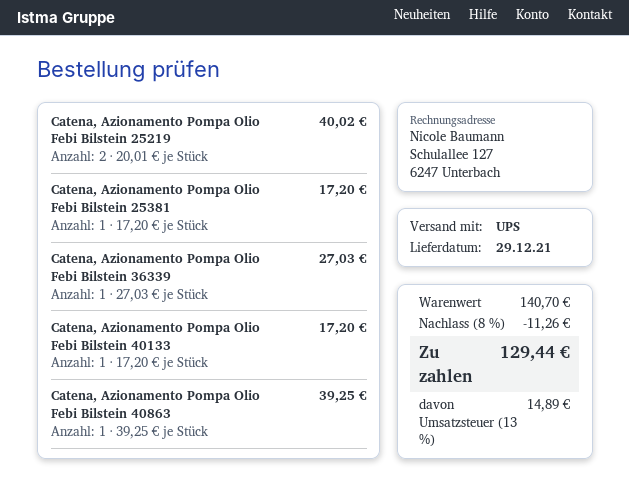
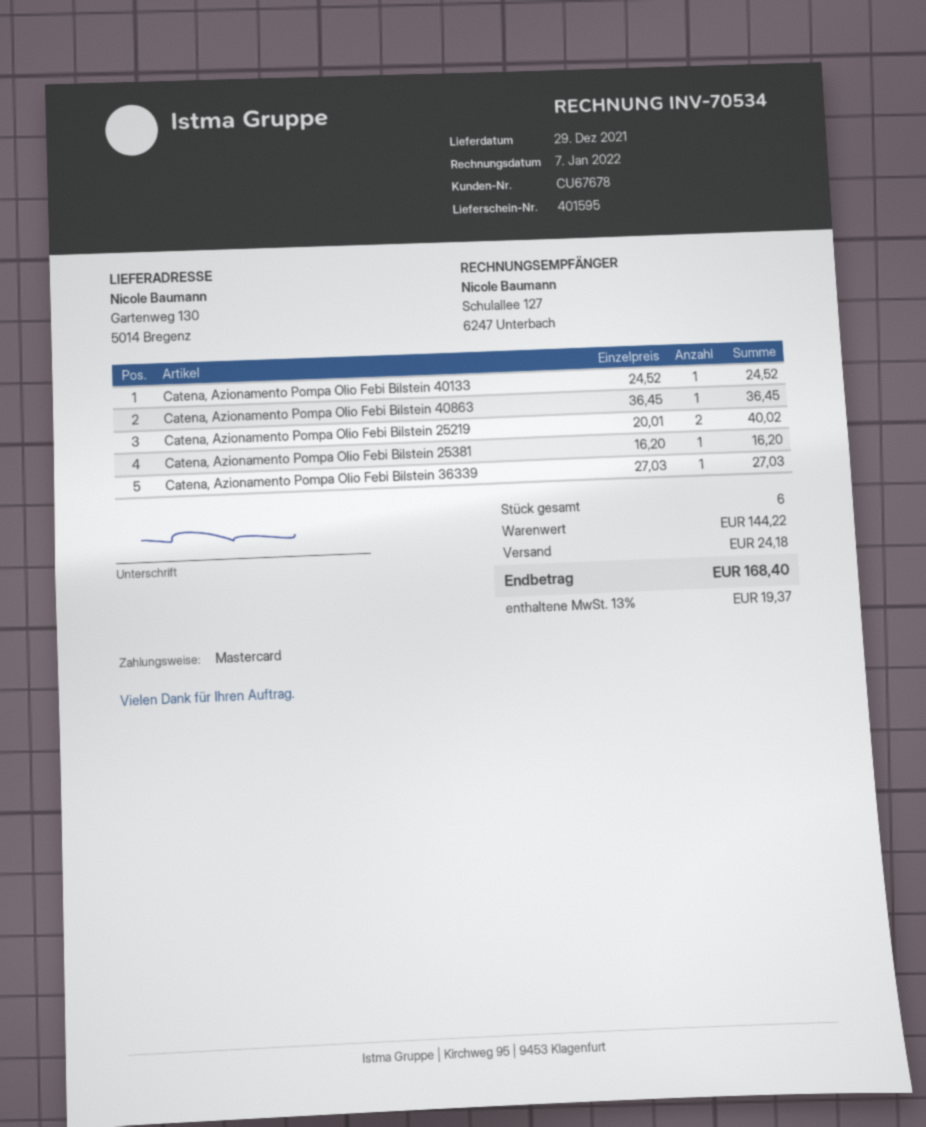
Catena, Azionamento Pompa Olio Febi Bilstein 25381: 1 x 17.20 = 17.20 -> 1 x 16.20 = 16.20
Catena, Azionamento Pompa Olio Febi Bilstein 40133: 1 x 17.20 = 17.20 -> 1 x 24.52 = 24.52
Catena, Azionamento Pompa Olio Febi Bilstein 40863: 1 x 39.25 = 39.25 -> 1 x 36.45 = 36.45
subtotal: 140.70 -> 144.22
discount: 8% = 11.26 -> none
shipping: none -> 24.18
tax: 13% = 14.89 -> 13% = 19.37
total: 129.44 -> 168.40

